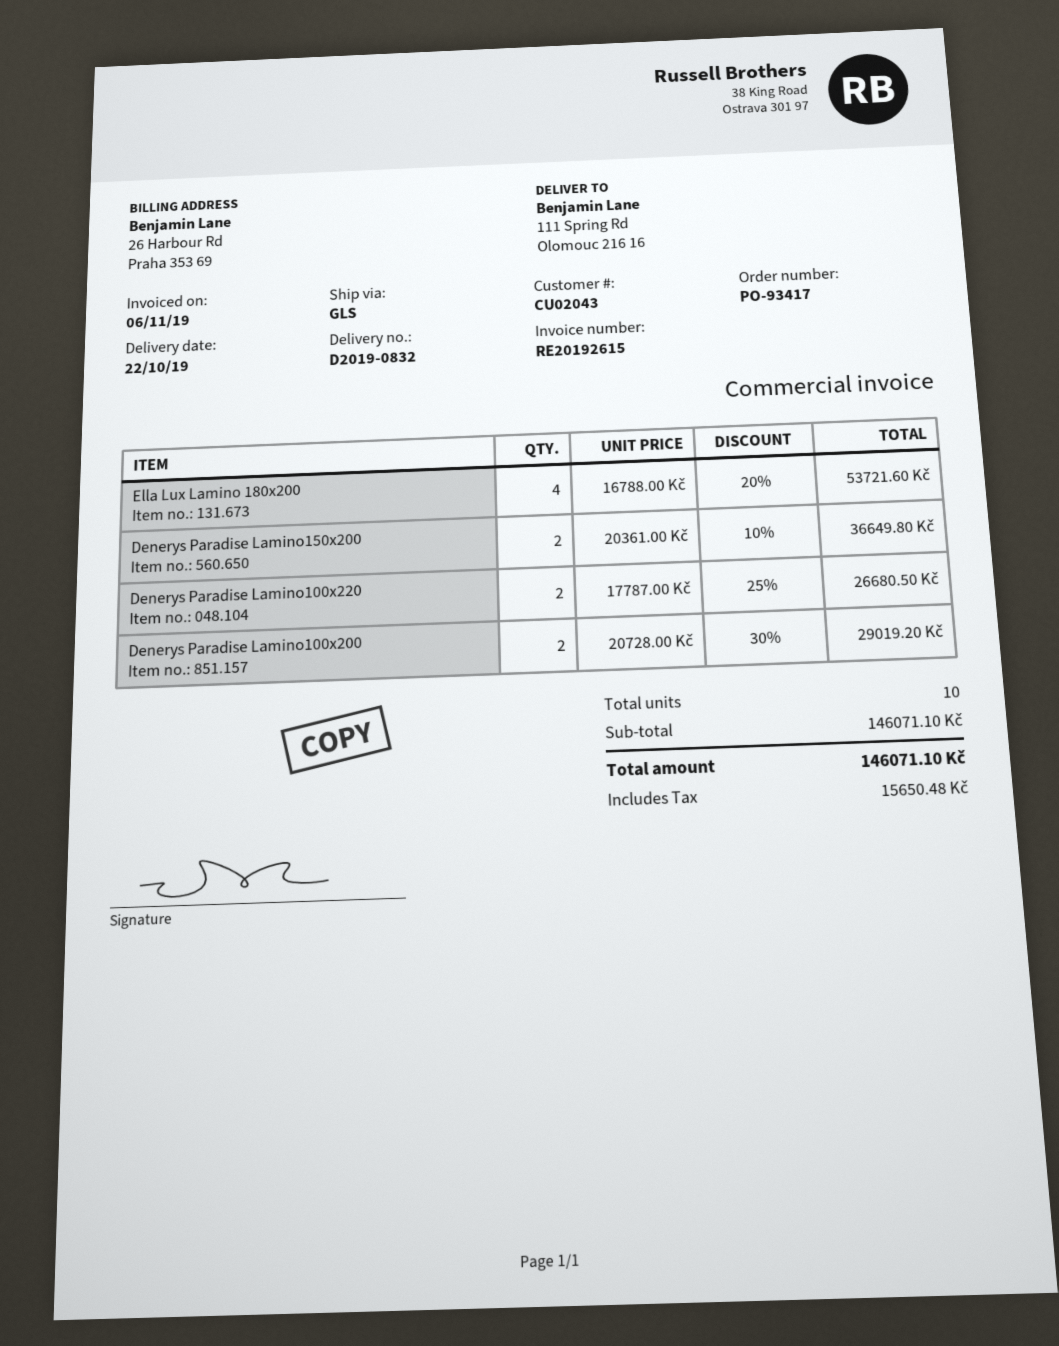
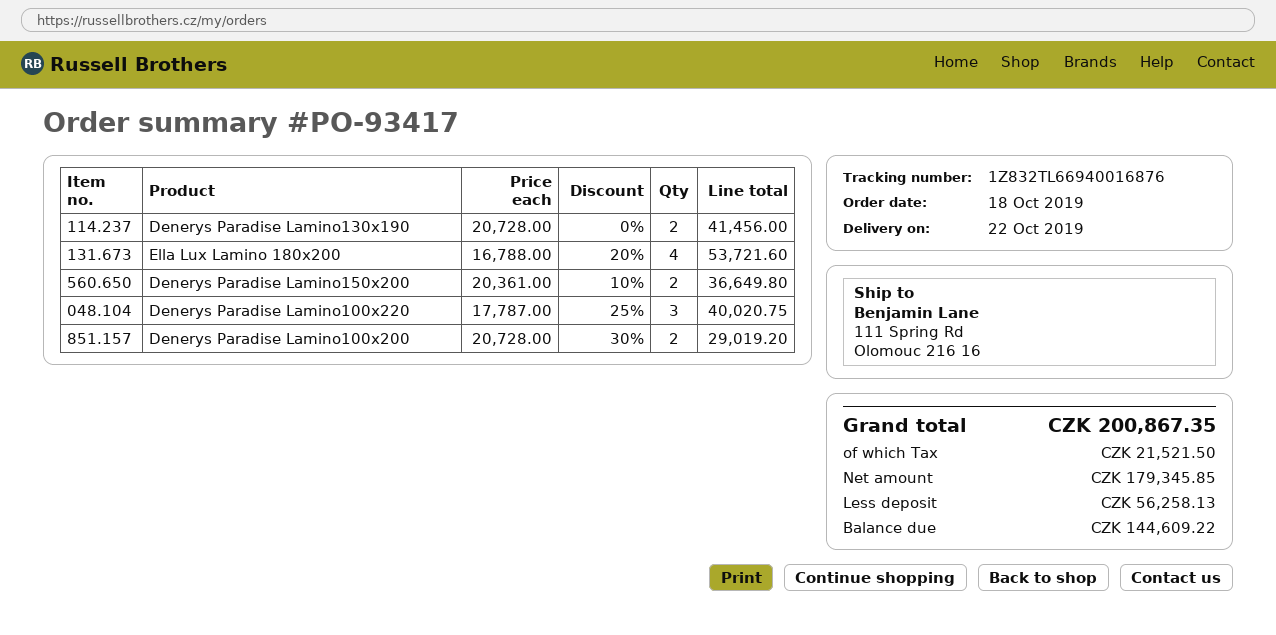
Denerys Paradise Lamino100x220: 2 x 17787.00 - 25% = 26680.50 -> 3 x 17787.00 - 25% = 40020.75
Denerys Paradise Lamino130x190: none -> 2 x 20728.00 = 41456.00
tax: 15650.48 -> 21521.50
total: 146071.10 -> 200867.35

